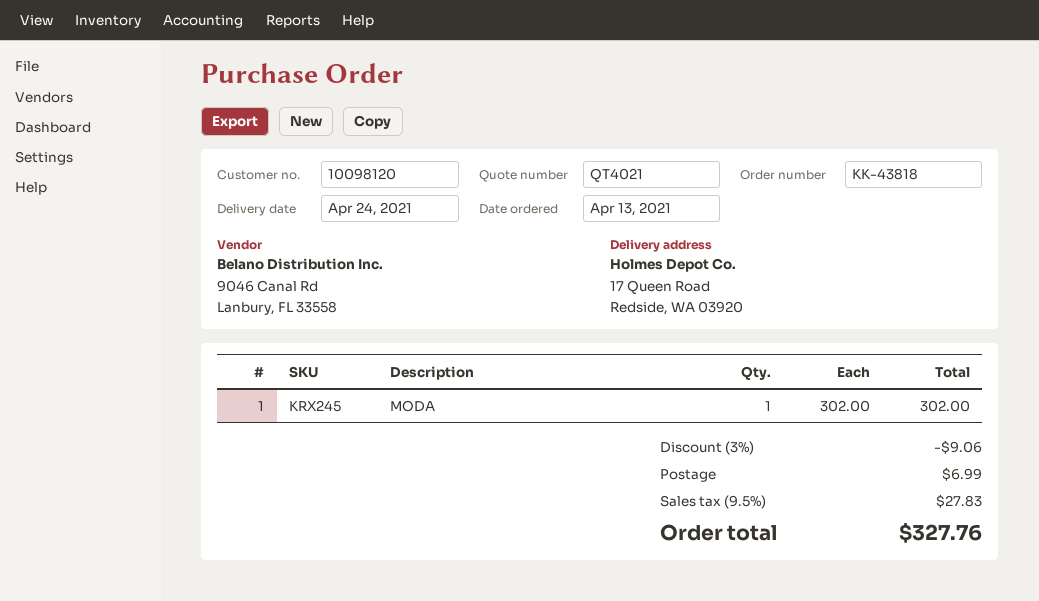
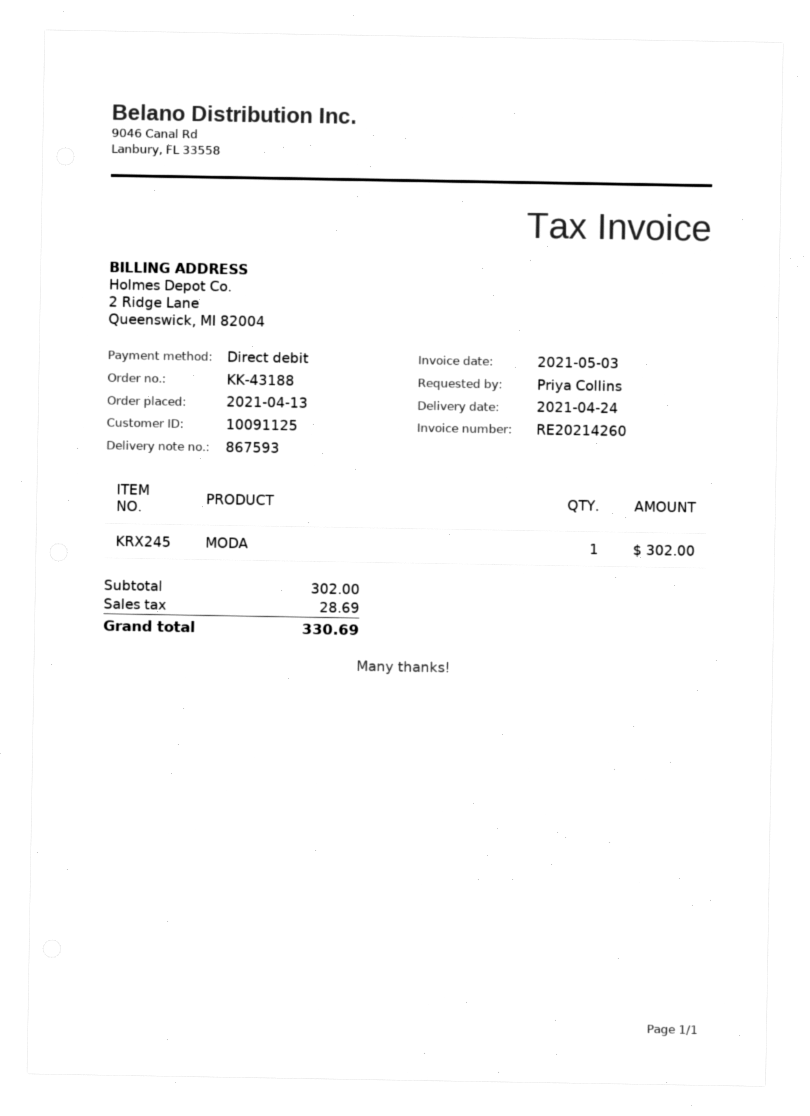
order number: KK-43818 -> KK-43188
customer number: 10098120 -> 10091125
discount: 3% = 9.06 -> none
shipping: 6.99 -> none
tax: 27.83 -> 28.69
total: 327.76 -> 330.69

